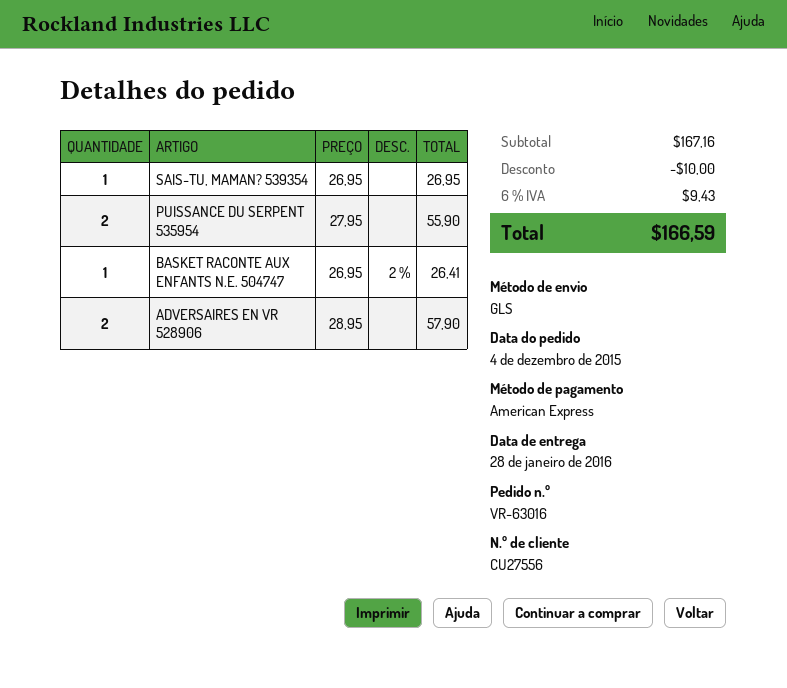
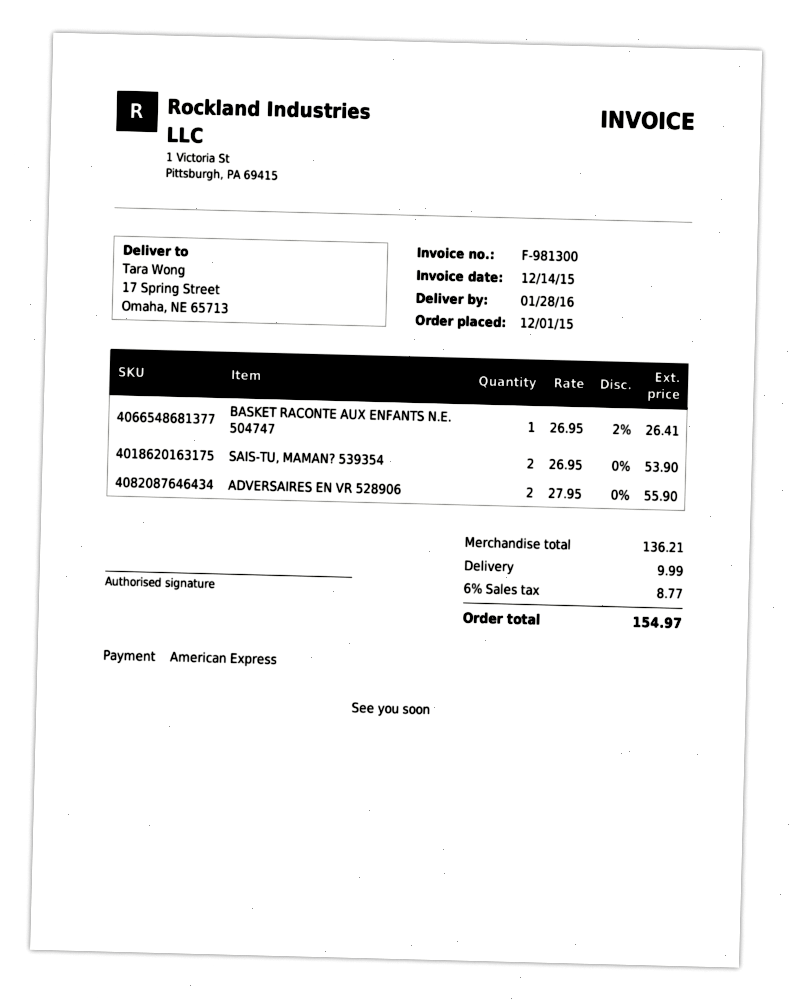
order date: 2015-12-04 -> 2015-12-01
SAIS-TU, MAMAN? 539354: 1 x 26.95 = 26.95 -> 2 x 26.95 = 53.90
PUISSANCE DU SERPENT 535954: 2 x 27.95 = 55.90 -> none
ADVERSAIRES EN VR 528906: 2 x 28.95 = 57.90 -> 2 x 27.95 = 55.90
subtotal: 167.16 -> 136.21
discount: 10.00 -> none
shipping: none -> 9.99
tax: 6% = 9.43 -> 6% = 8.77
total: 166.59 -> 154.97

